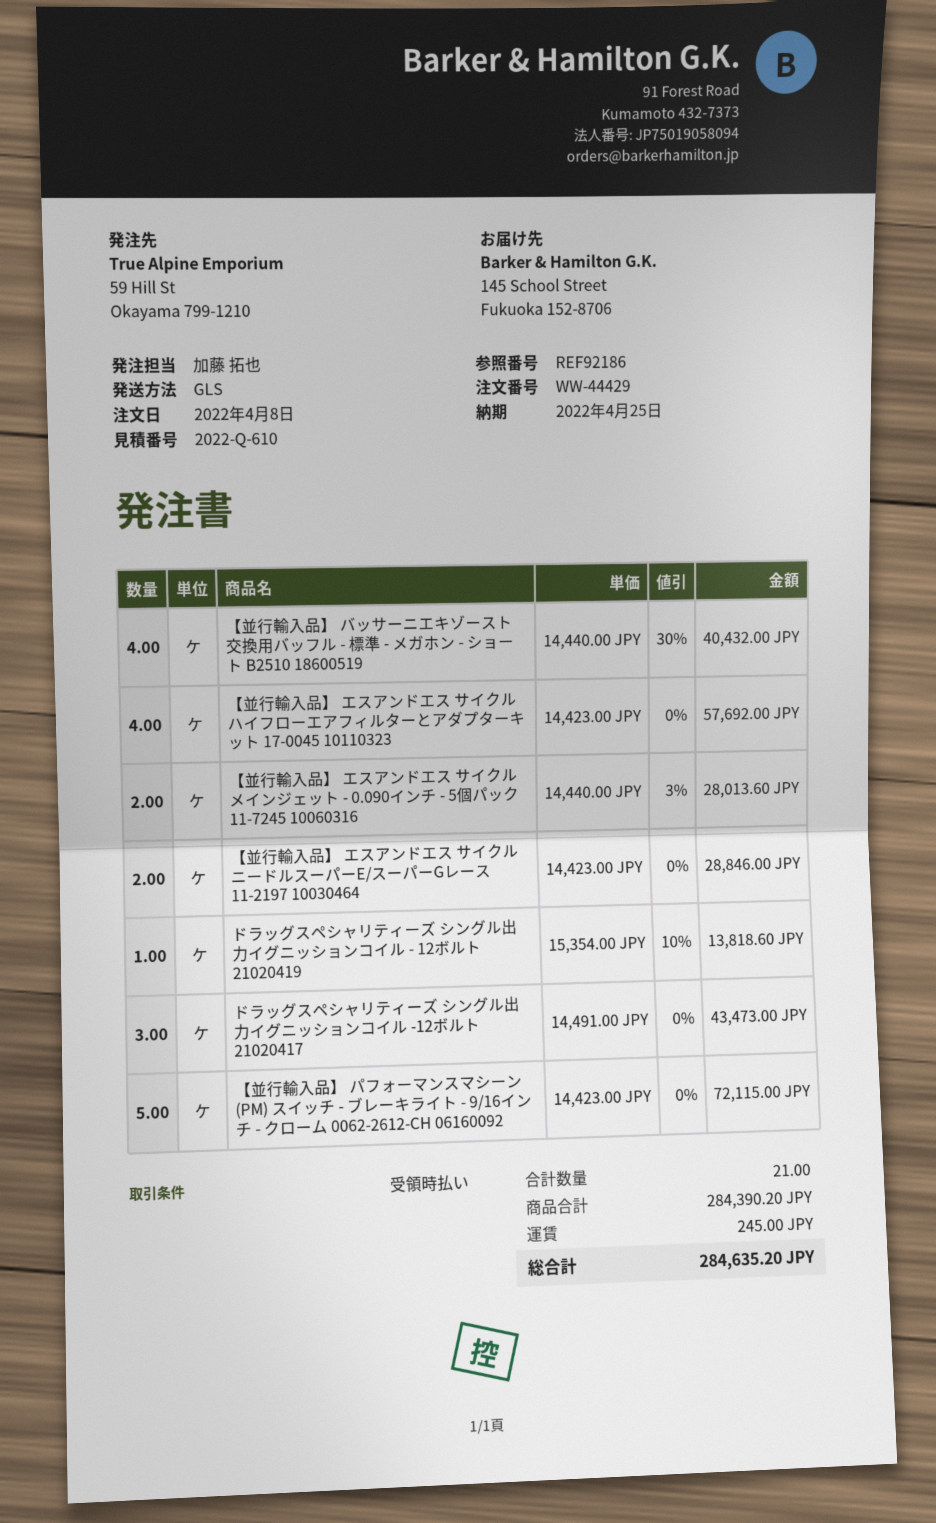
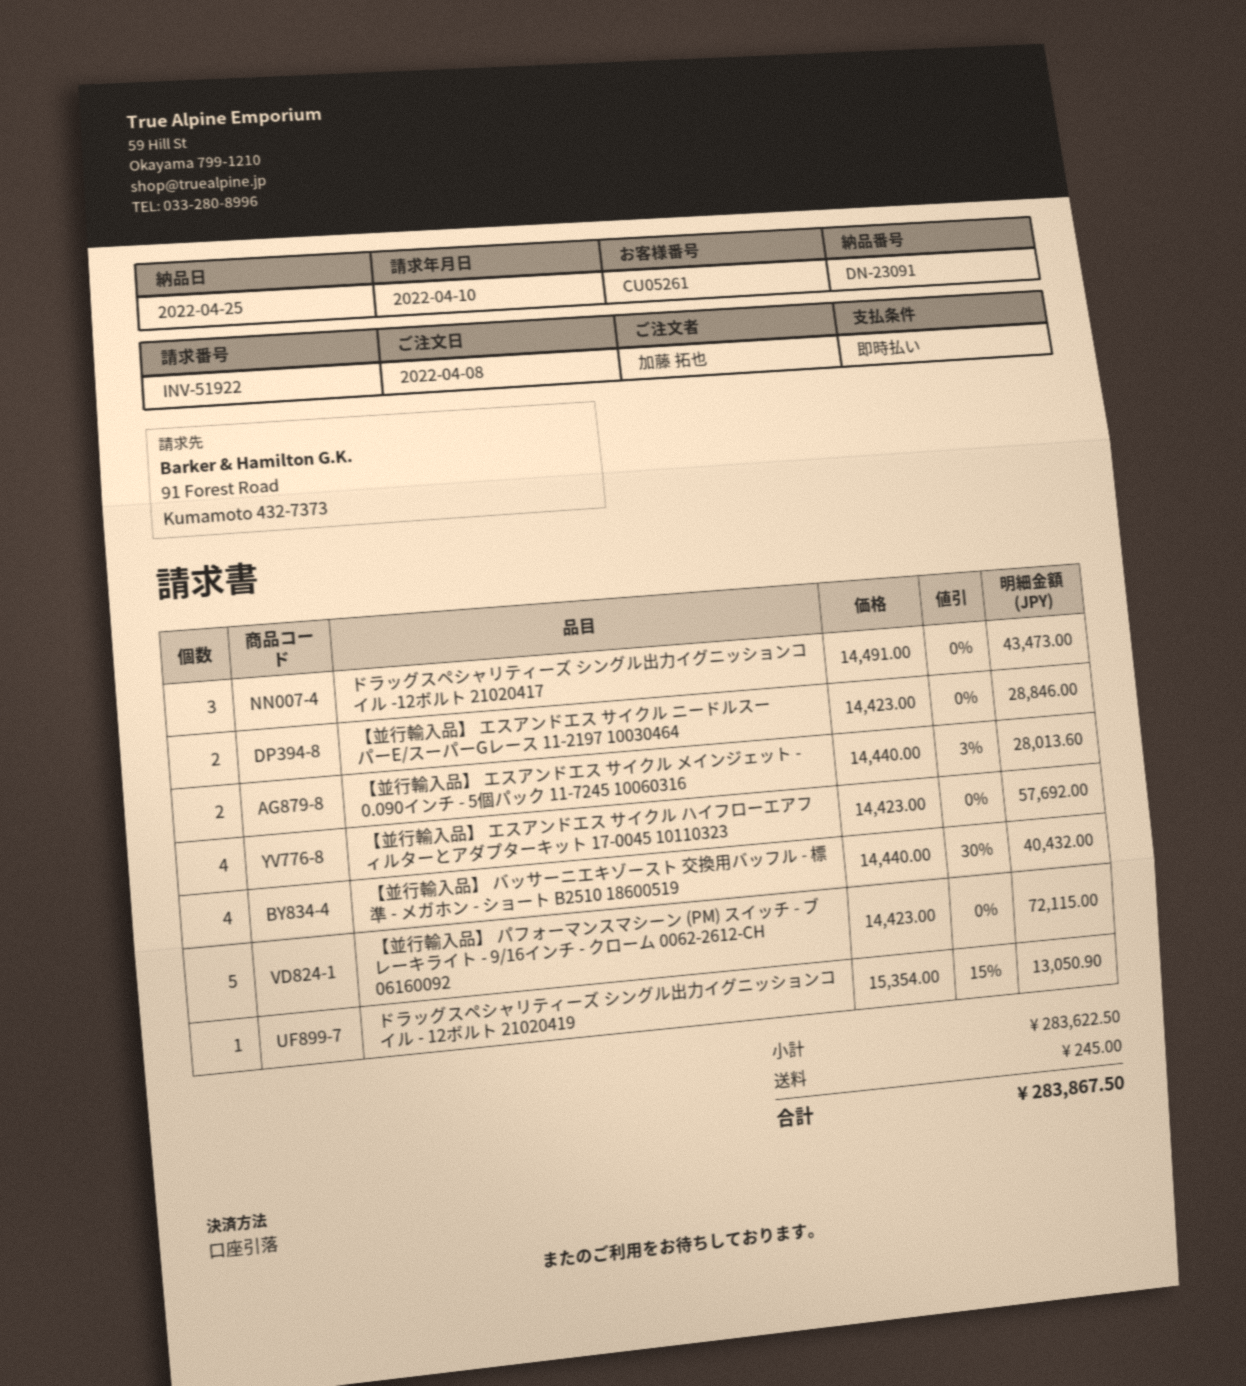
ドラッグスペシャリティーズ シングル出力イグニッションコイル - 12ボルト 21020419: 1 x 15354.00 - 10% = 13818.60 -> 1 x 15354.00 - 15% = 13050.90
subtotal: 284390.20 -> 283622.50
total: 284635.20 -> 283867.50

